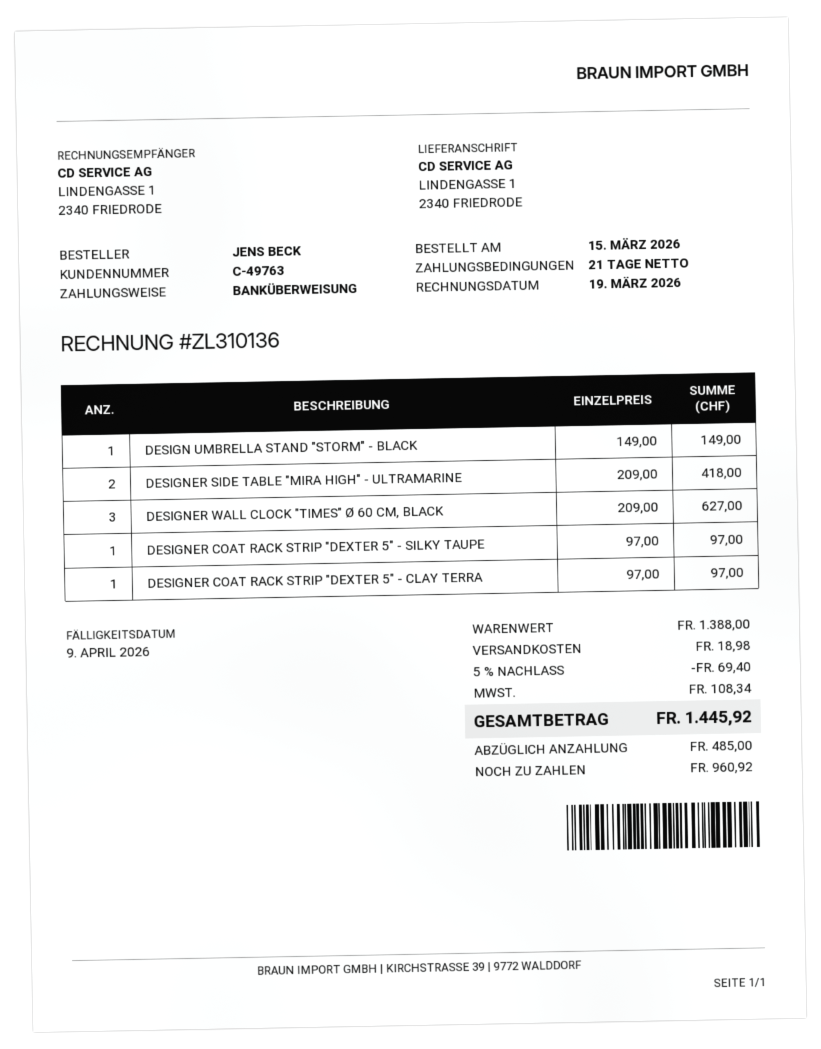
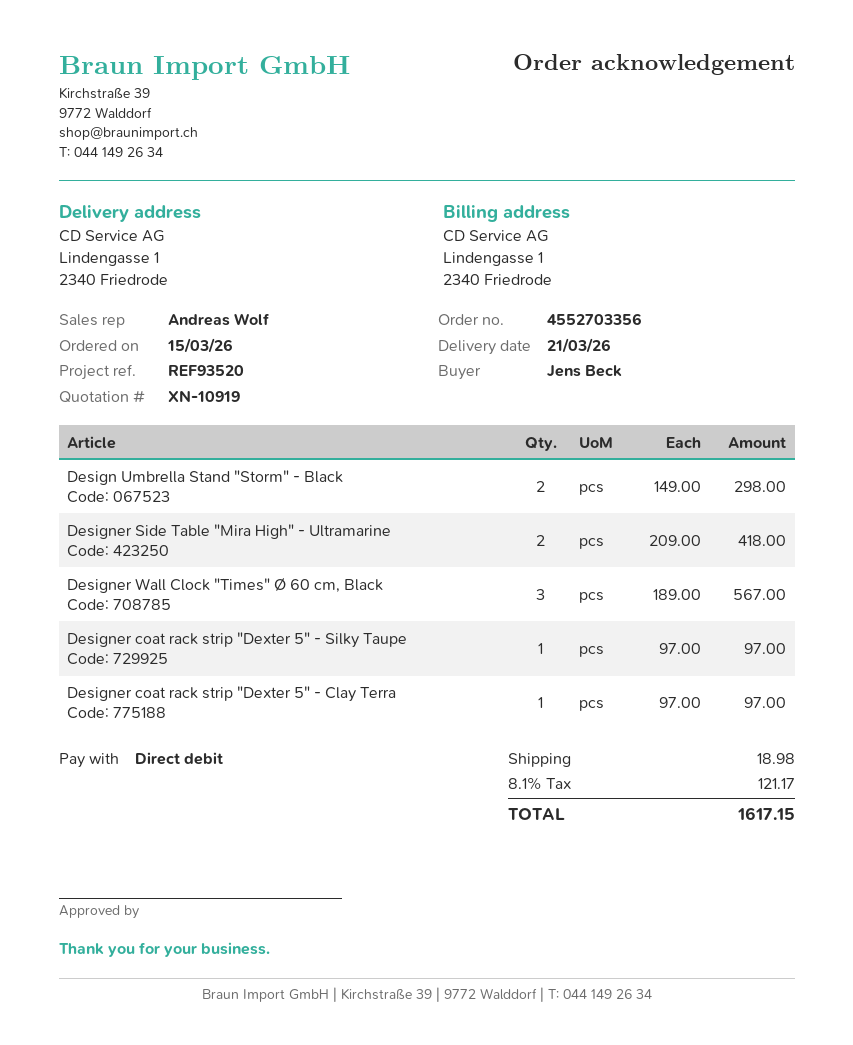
payment method: bank transfer -> direct debit
DESIGN UMBRELLA STAND "STORM" - BLACK: 1 x 149.00 = 149.00 -> 2 x 149.00 = 298.00
DESIGNER WALL CLOCK "TIMES" Ø 60 CM, BLACK: 3 x 209.00 = 627.00 -> 3 x 189.00 = 567.00
discount: 5% = 69.40 -> none
tax: 108.34 -> 121.17
total: 1445.92 -> 1617.15

